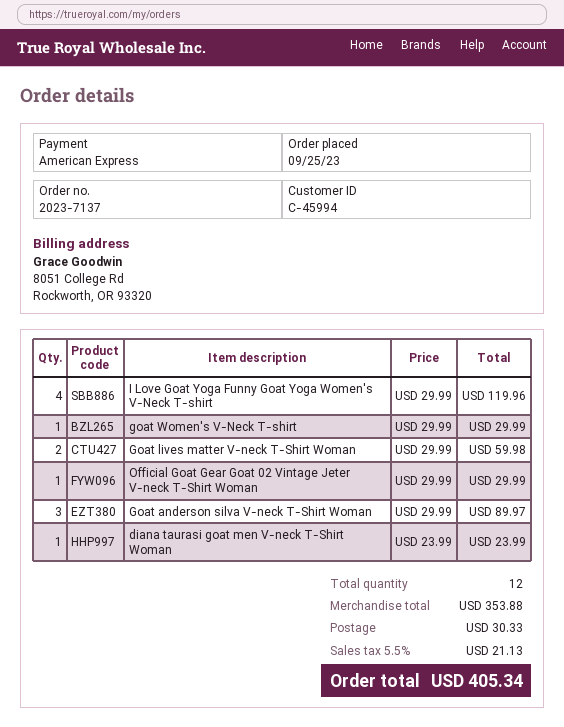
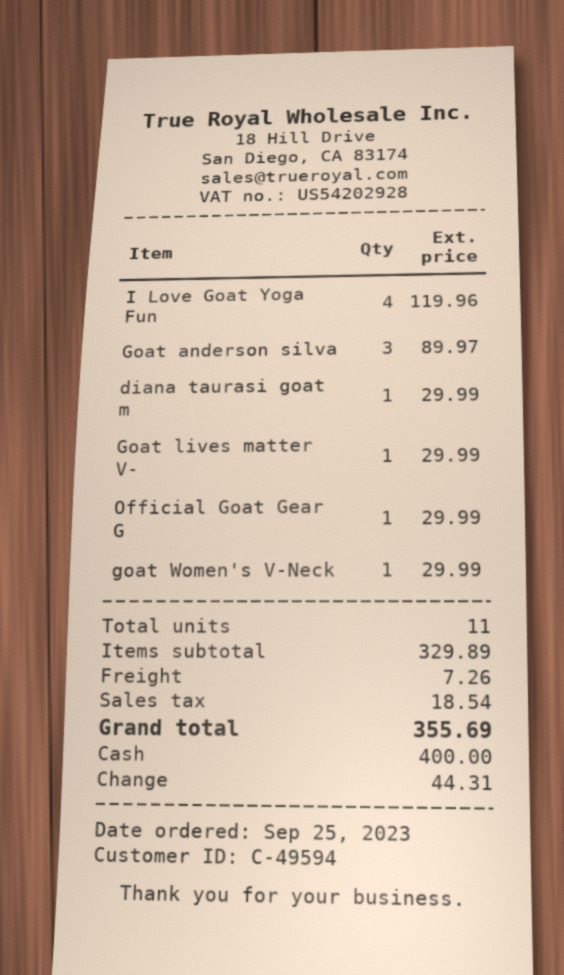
customer number: C-45994 -> C-49594
payment method: American Express -> cash
Goat lives matter V-neck T-Shirt Woman: 2 for 59.98 -> 1 for 29.99
diana taurasi goat men V-neck T-Shirt Woman: 1 for 23.99 -> 1 for 29.99
total quantity: 12 -> 11
subtotal: 353.88 -> 329.89
shipping: 30.33 -> 7.26
tax: 21.13 -> 18.54
total: 405.34 -> 355.69

